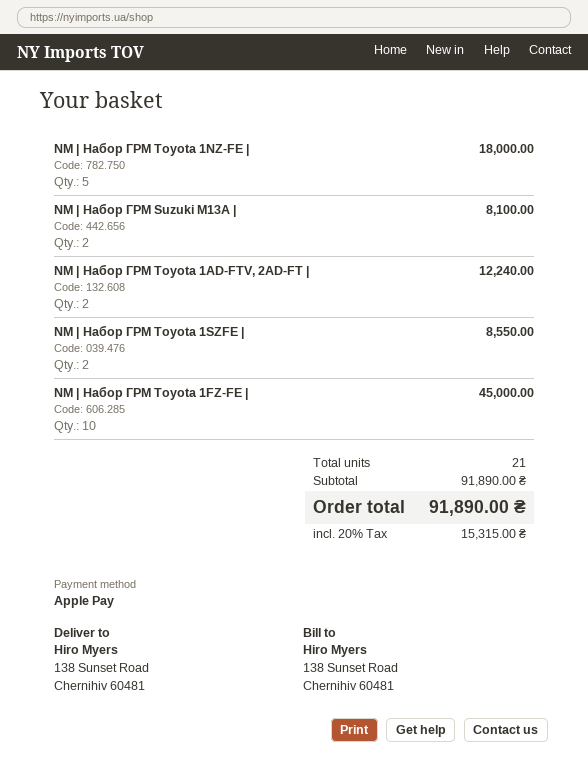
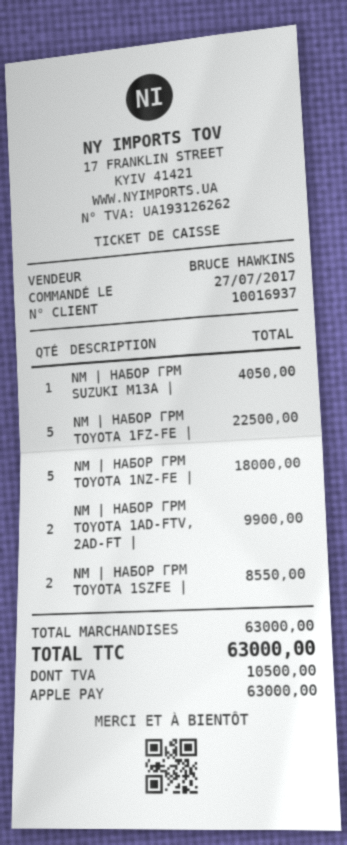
NM | Набор ГРМ Suzuki M13A |: 2 for 8100.00 -> 1 for 4050.00
NM | Набор ГРМ Toyota 1AD-FTV, 2AD-FT |: 2 for 12240.00 -> 2 for 9900.00
NM | Набор ГРМ Toyota 1FZ-FE |: 10 for 45000.00 -> 5 for 22500.00
subtotal: 91890.00 -> 63000.00
tax: 15315.00 -> 10500.00
total: 91890.00 -> 63000.00

